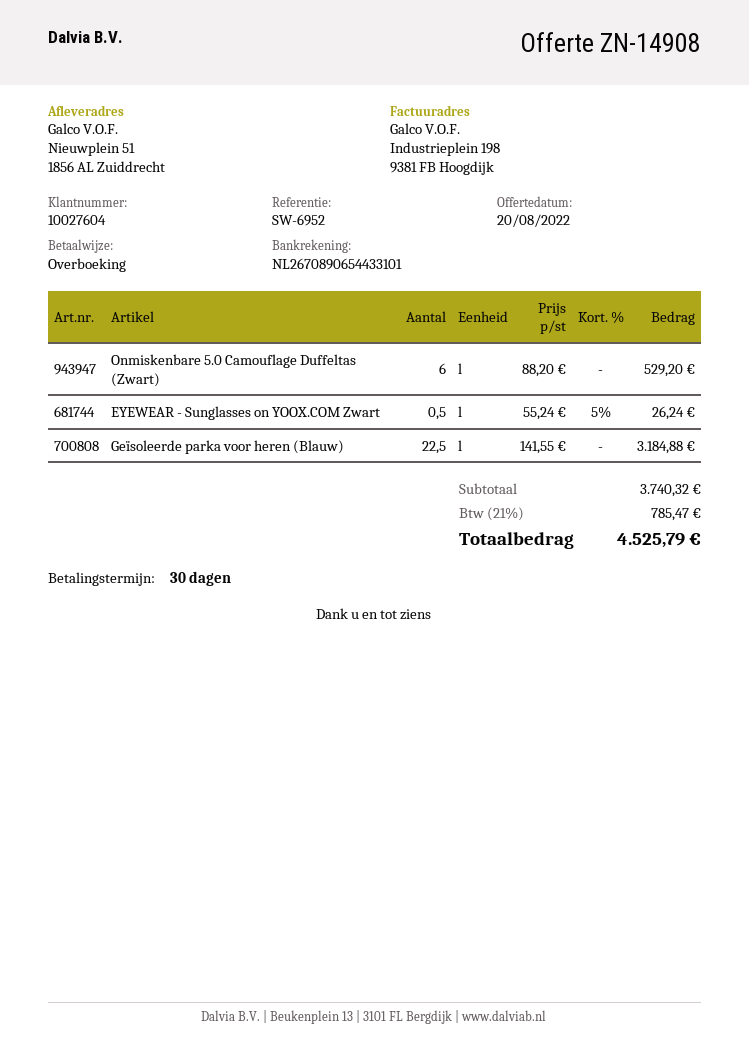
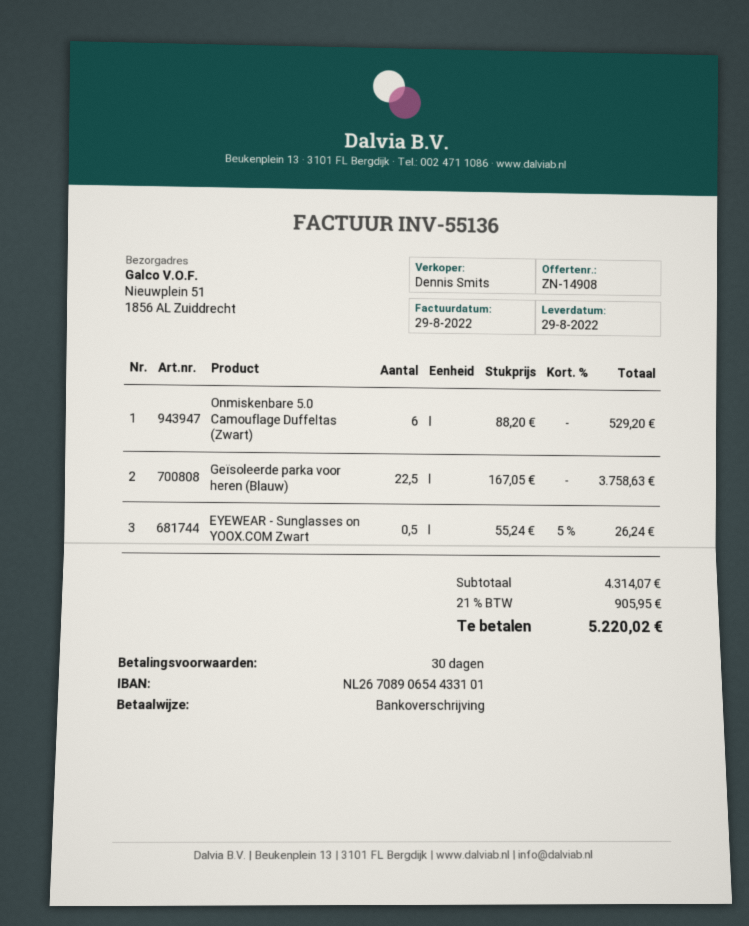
Geïsoleerde parka voor heren (Blauw): 22.5 x 141.55 = 3184.88 -> 22.5 x 167.05 = 3758.63
subtotal: 3740.32 -> 4314.07
tax: 21% = 785.47 -> 21% = 905.95
total: 4525.79 -> 5220.02

